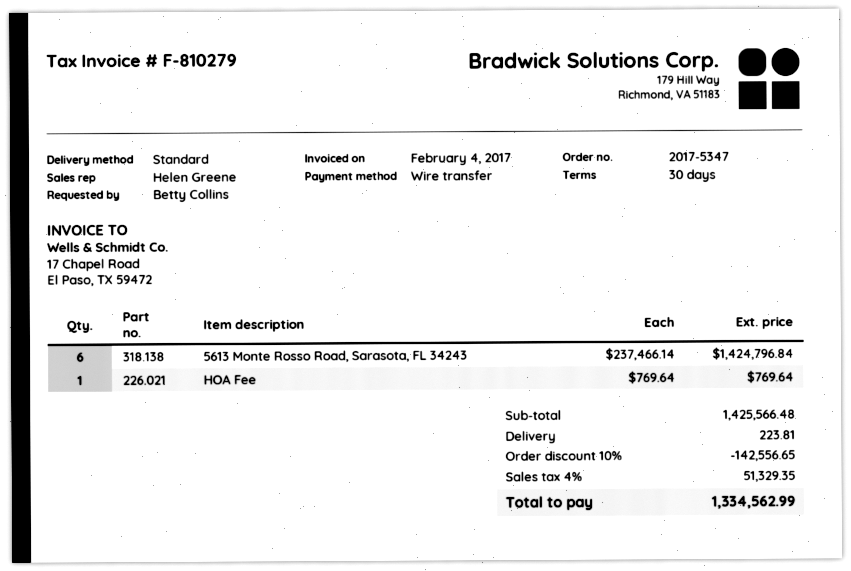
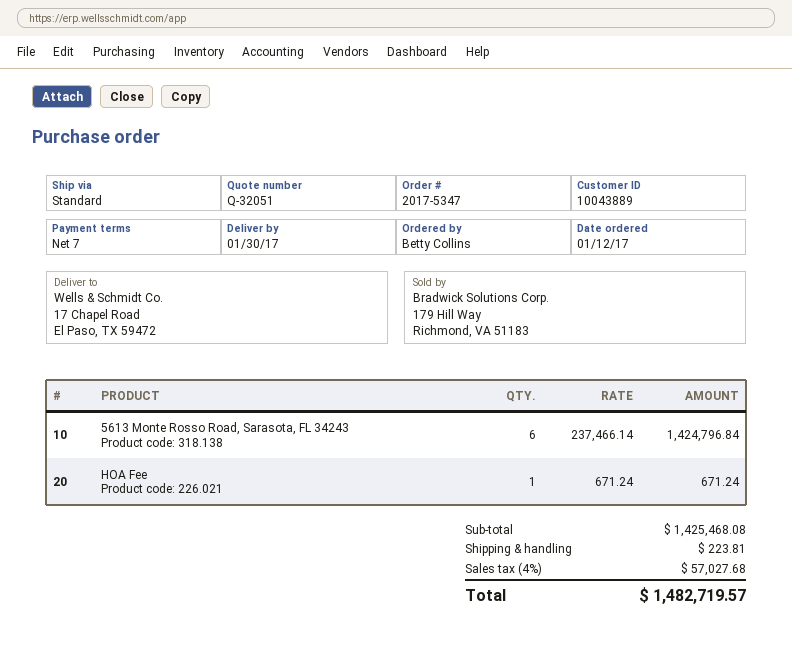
payment terms: 30 days -> 7 days
HOA Fee: 1 x 769.64 = 769.64 -> 1 x 671.24 = 671.24
subtotal: 1425566.48 -> 1425468.08
discount: 10% = 142556.65 -> none
tax: 4% = 51329.35 -> 4% = 57027.68
total: 1334562.99 -> 1482719.57

